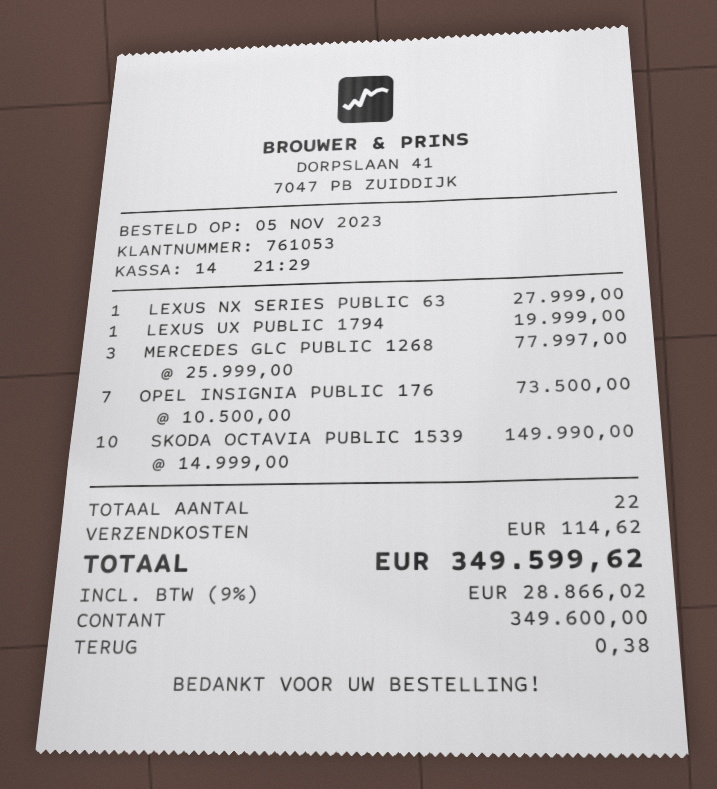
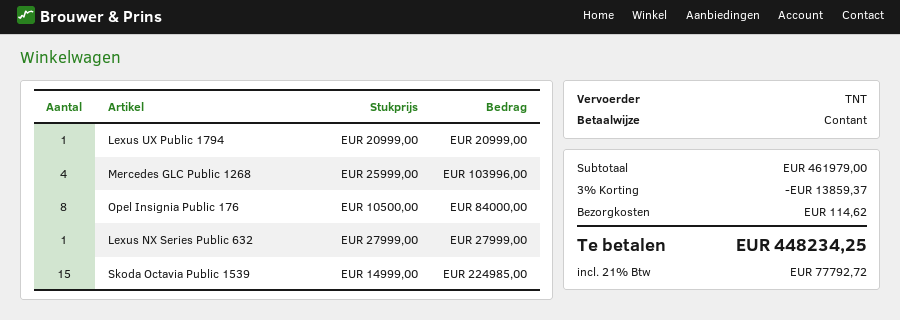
LEXUS UX PUBLIC 1794: 1 x 19999.00 = 19999.00 -> 1 x 20999.00 = 20999.00
MERCEDES GLC PUBLIC 1268: 3 x 25999.00 = 77997.00 -> 4 x 25999.00 = 103996.00
OPEL INSIGNIA PUBLIC 176: 7 x 10500.00 = 73500.00 -> 8 x 10500.00 = 84000.00
SKODA OCTAVIA PUBLIC 1539: 10 x 14999.00 = 149990.00 -> 15 x 14999.00 = 224985.00
discount: none -> 3% = 13859.37
tax: 9% = 28866.02 -> 21% = 77792.72
total: 349599.62 -> 448234.25

